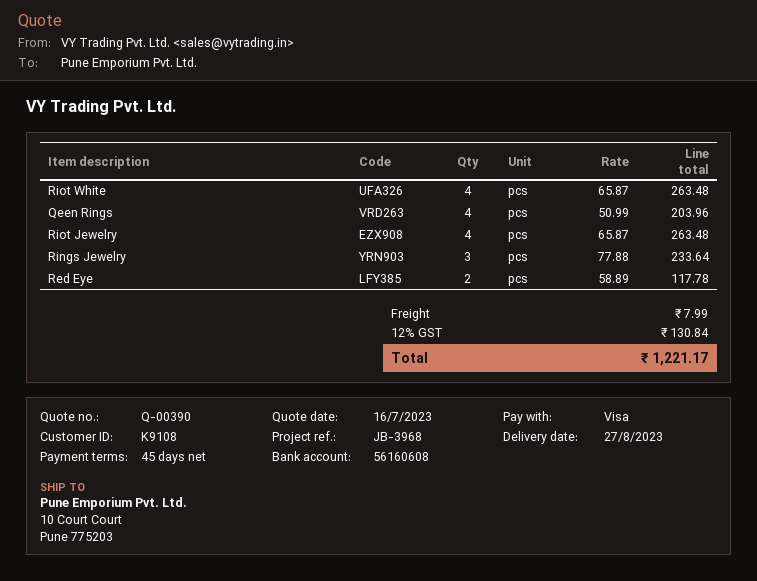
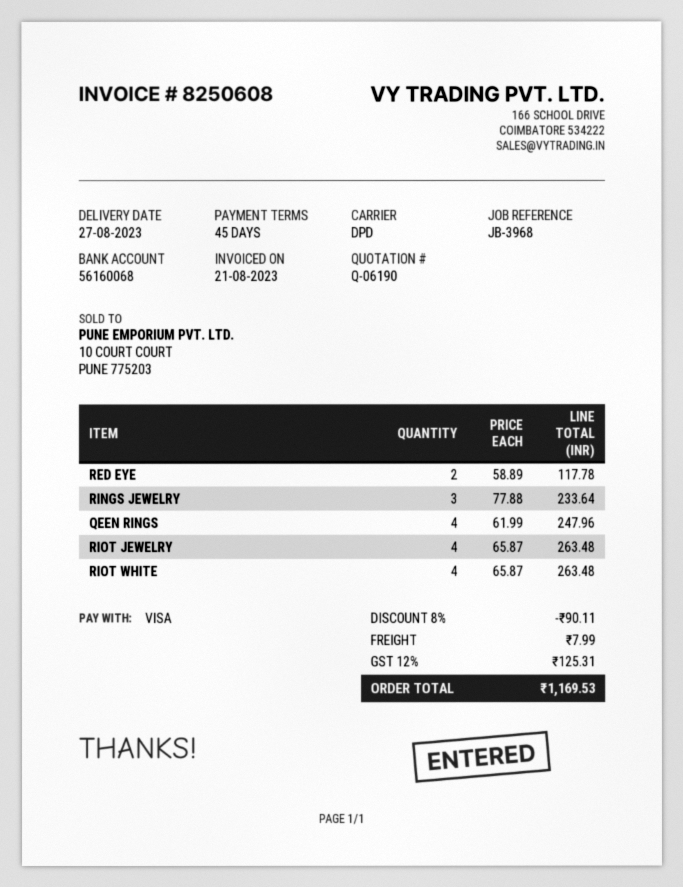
quote number: Q-00390 -> Q-06190
bank account: 56160608 -> 56160068
Qeen Rings: 4 x 50.99 = 203.96 -> 4 x 61.99 = 247.96
discount: none -> 8% = 90.11
tax: 12% = 130.84 -> 12% = 125.31
total: 1221.17 -> 1169.53

